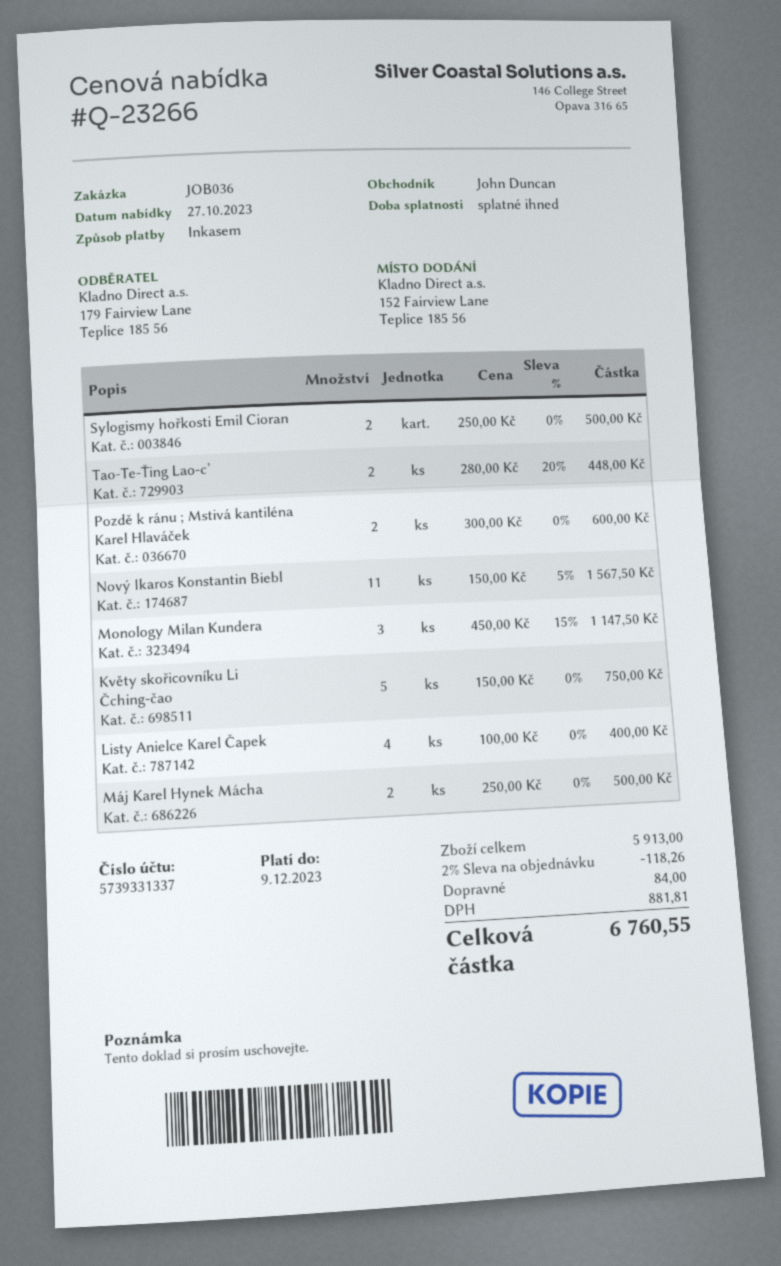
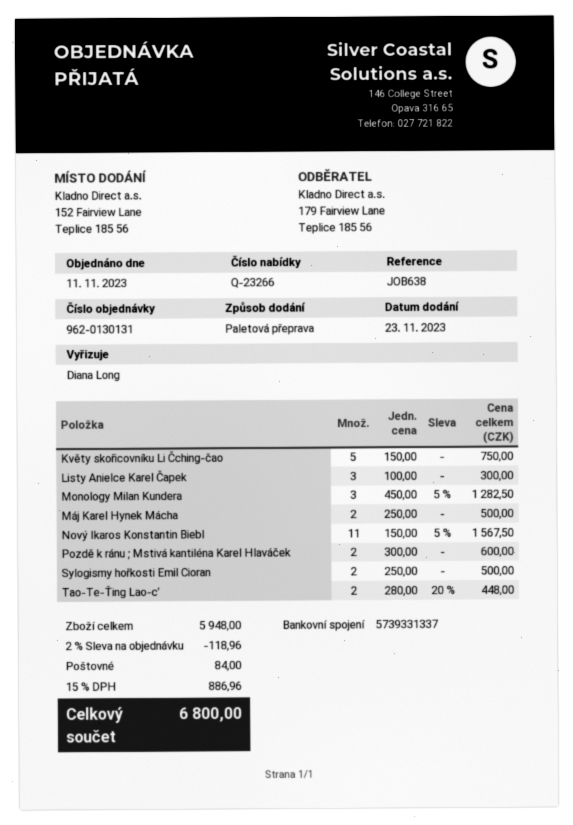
reference: JOB036 -> JOB638
sales rep: John Duncan -> Diana Long
Monology Milan Kundera: 3 x 450.00 - 15% = 1147.50 -> 3 x 450.00 - 5% = 1282.50
Listy Anielce Karel Čapek: 4 x 100.00 = 400.00 -> 3 x 100.00 = 300.00
subtotal: 5913.00 -> 5948.00
discount: 2% = 118.26 -> 2% = 118.96
tax: 881.81 -> 886.96
total: 6760.55 -> 6800.00

